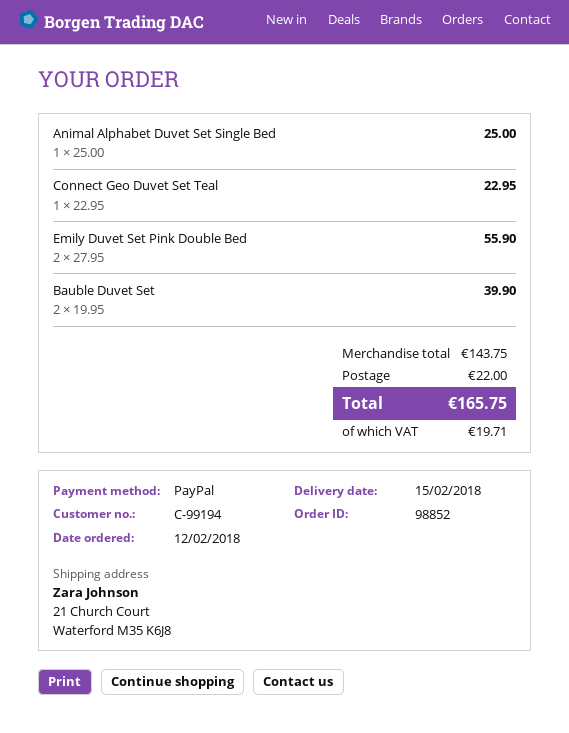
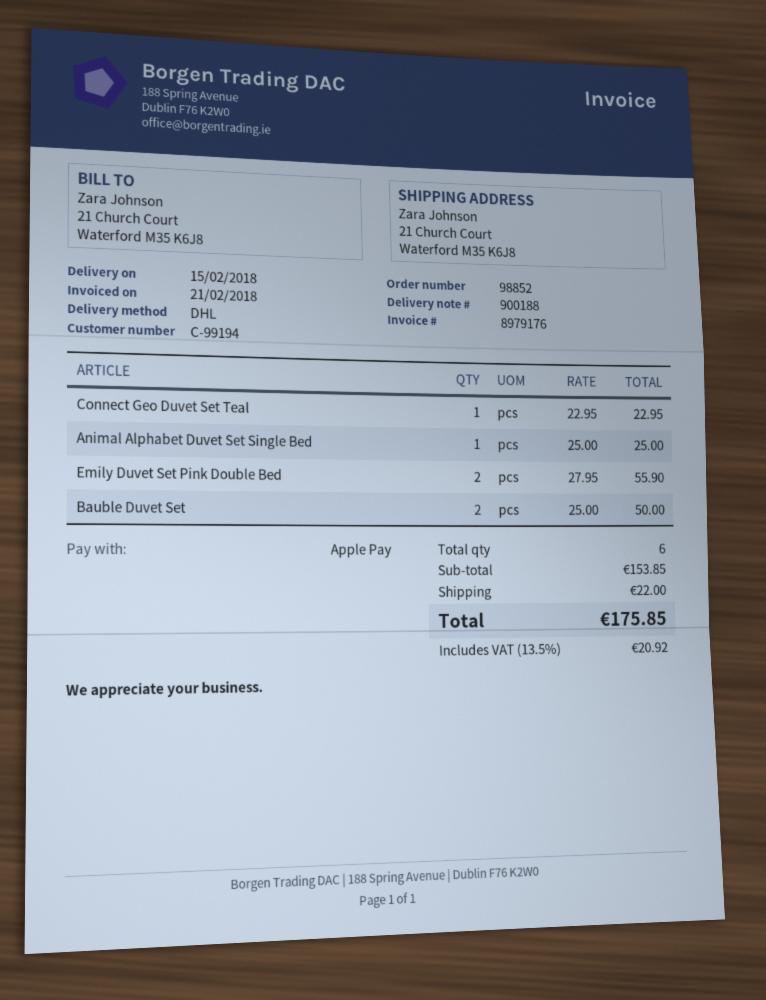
payment method: PayPal -> Apple Pay
Bauble Duvet Set: 2 x 19.95 = 39.90 -> 2 x 25.00 = 50.00
subtotal: 143.75 -> 153.85
tax: 19.71 -> 20.92
total: 165.75 -> 175.85

